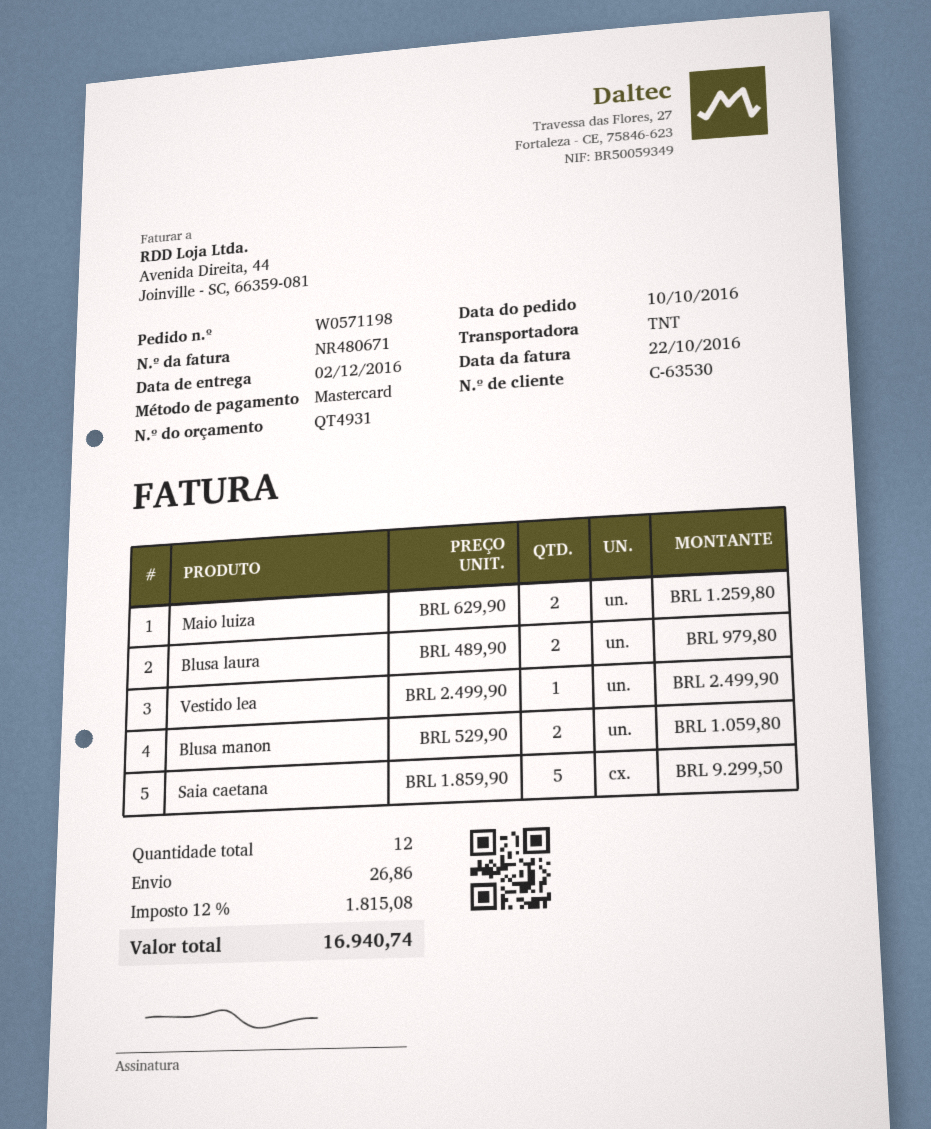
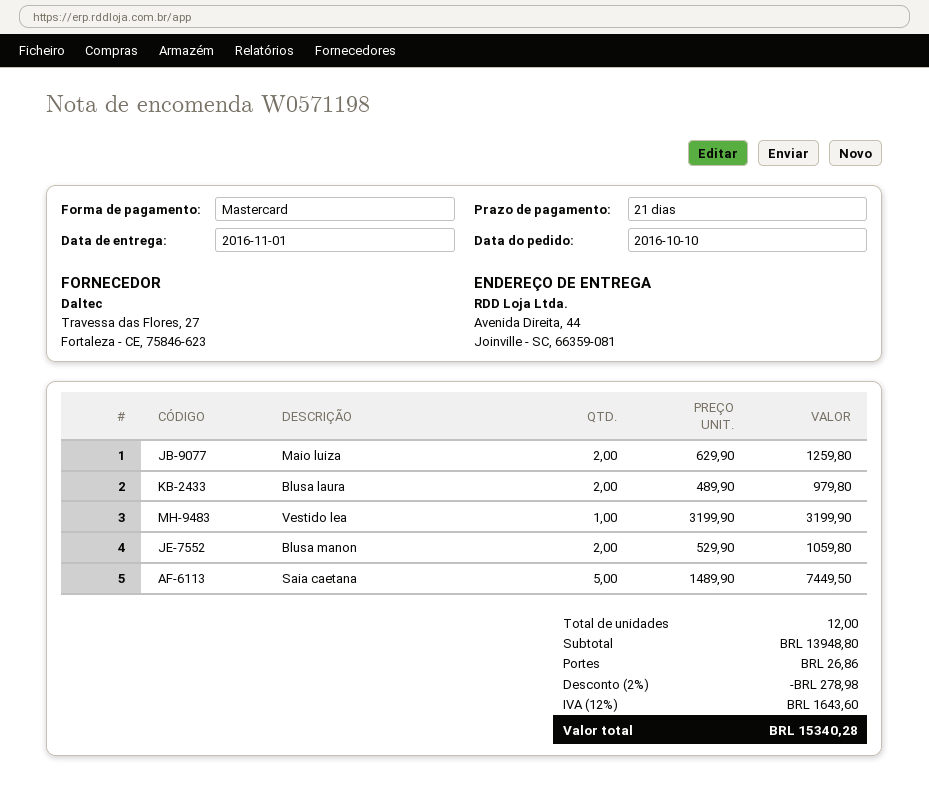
delivery date: 2016-12-02 -> 2016-11-01
Vestido lea: 1 x 2499.90 = 2499.90 -> 1 x 3199.90 = 3199.90
Saia caetana: 5 x 1859.90 = 9299.50 -> 5 x 1489.90 = 7449.50
discount: none -> 2% = 278.98
tax: 12% = 1815.08 -> 12% = 1643.60
total: 16940.74 -> 15340.28

